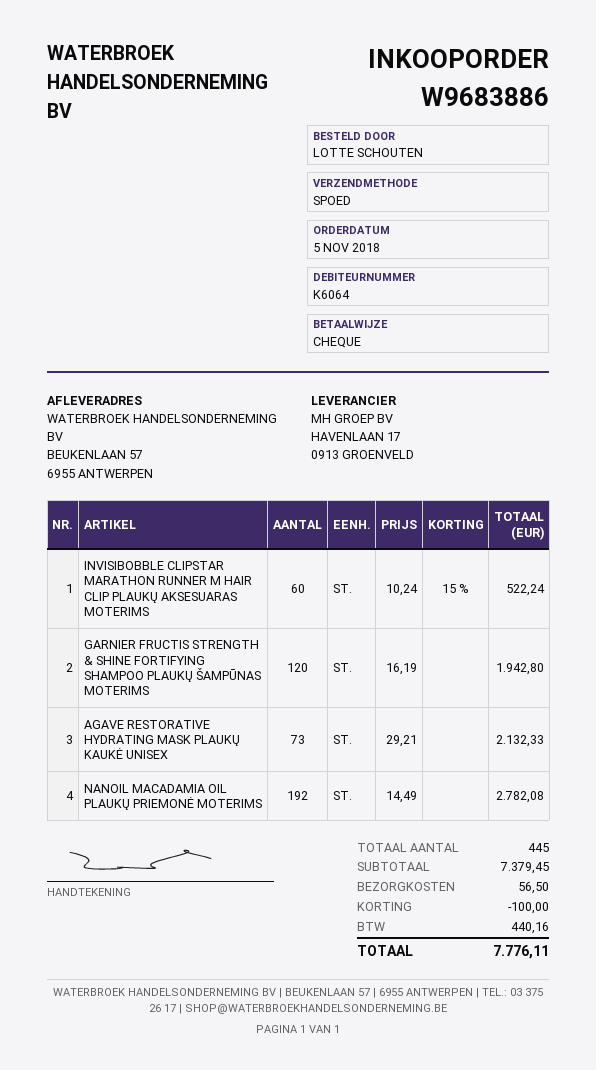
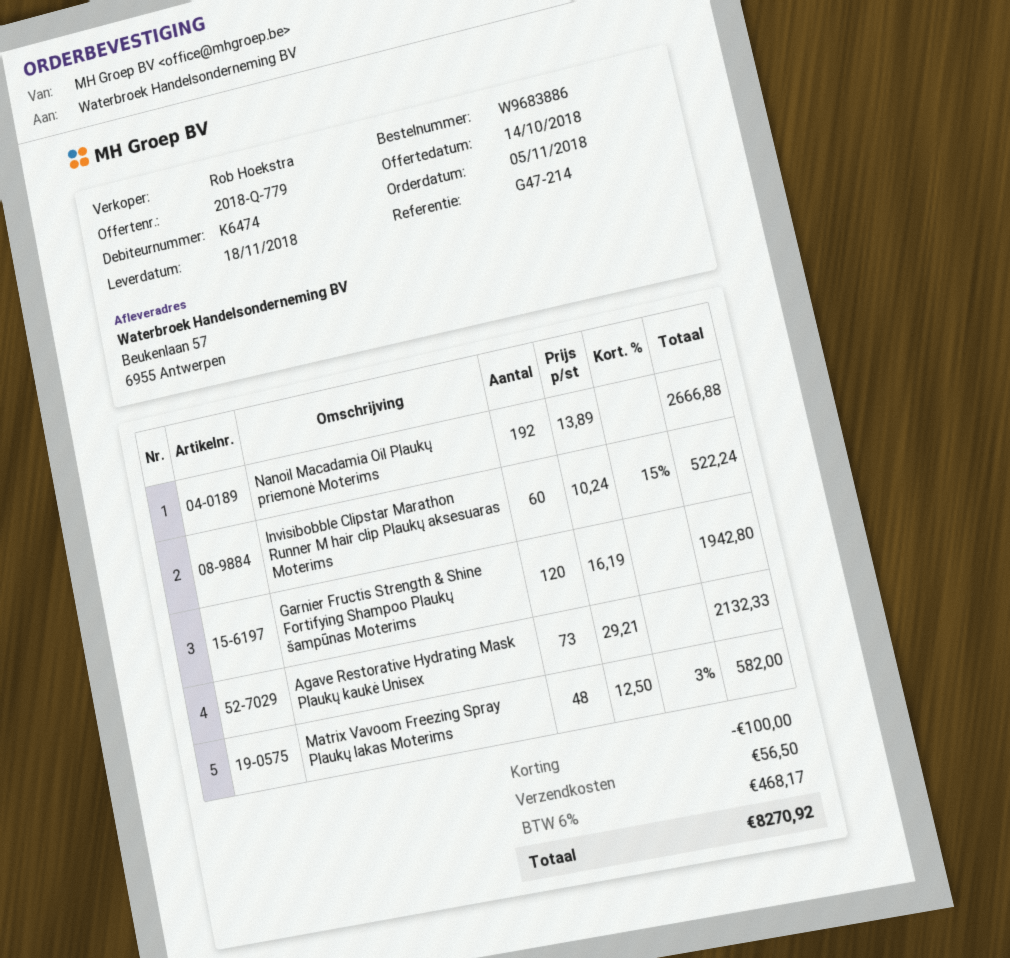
customer number: K6064 -> K6474
NANOIL MACADAMIA OIL PLAUKŲ PRIEMONĖ MOTERIMS: 192 x 14.49 = 2782.08 -> 192 x 13.89 = 2666.88
Matrix Vavoom Freezing Spray Plaukų lakas Moterims: none -> 48 x 12.50 - 3% = 582.00
tax: 440.16 -> 468.17
total: 7776.11 -> 8270.92

